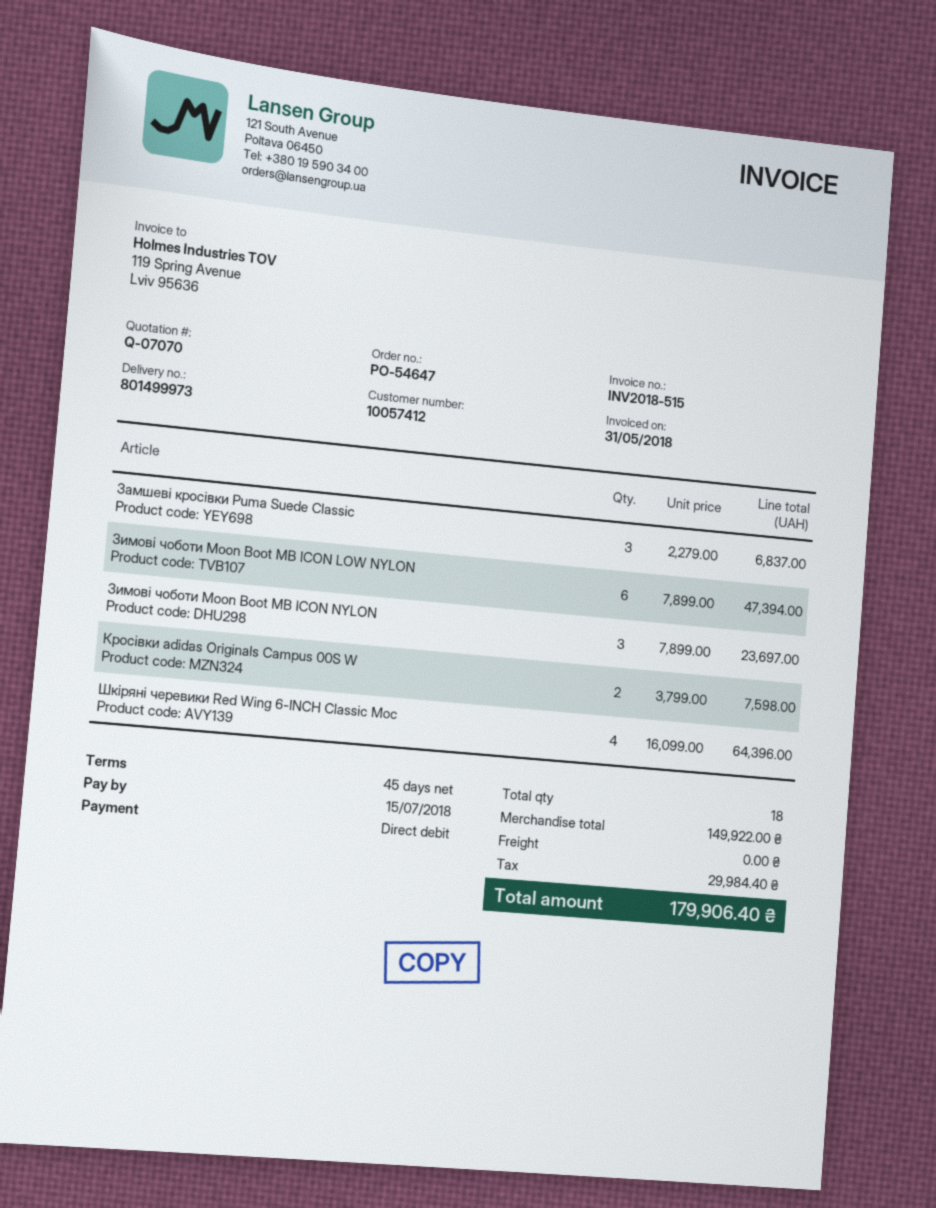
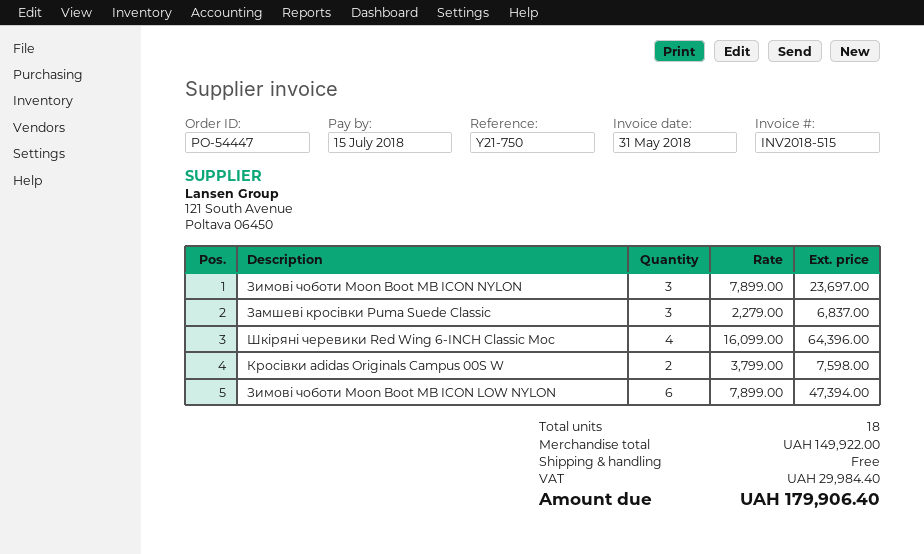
order number: PO-54647 -> PO-54447

